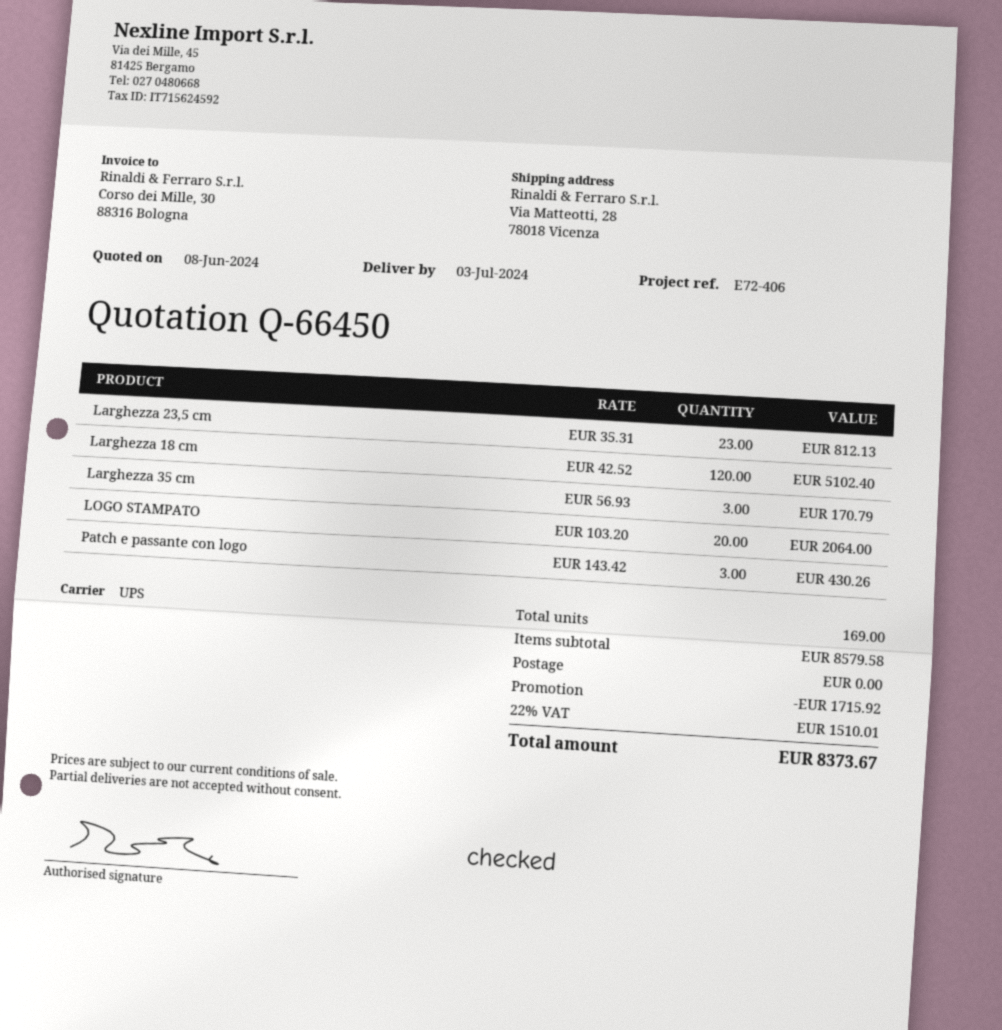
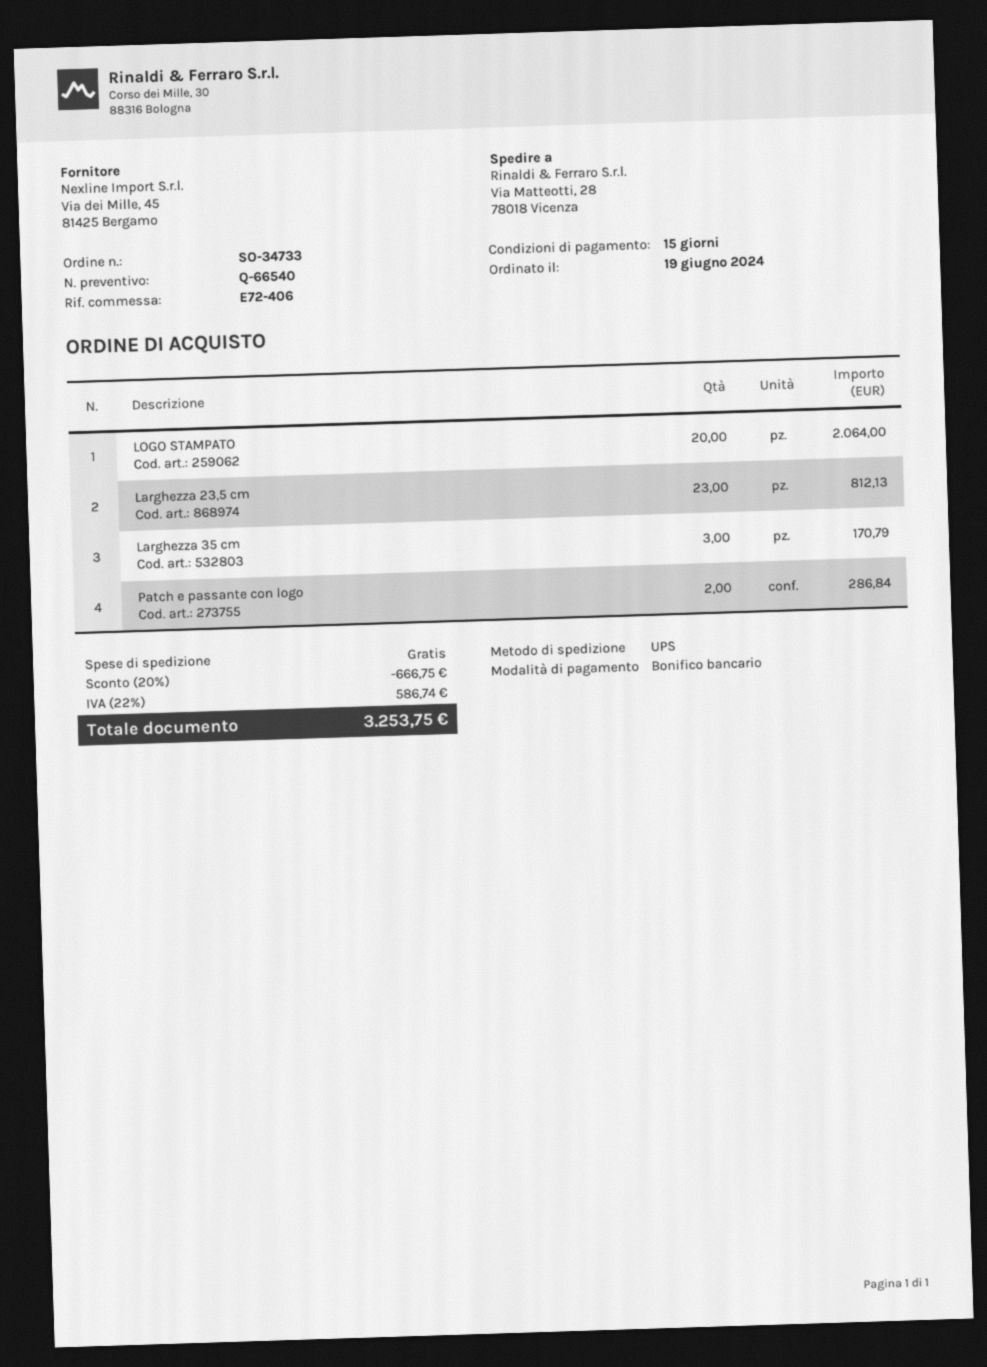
quote number: Q-66450 -> Q-66540
Larghezza 18 cm: 120 for 5102.40 -> none
Patch e passante con logo: 3 for 430.26 -> 2 for 286.84
discount: 1715.92 -> 666.75
tax: 22% = 1510.01 -> 22% = 586.74
total: 8373.67 -> 3253.75

